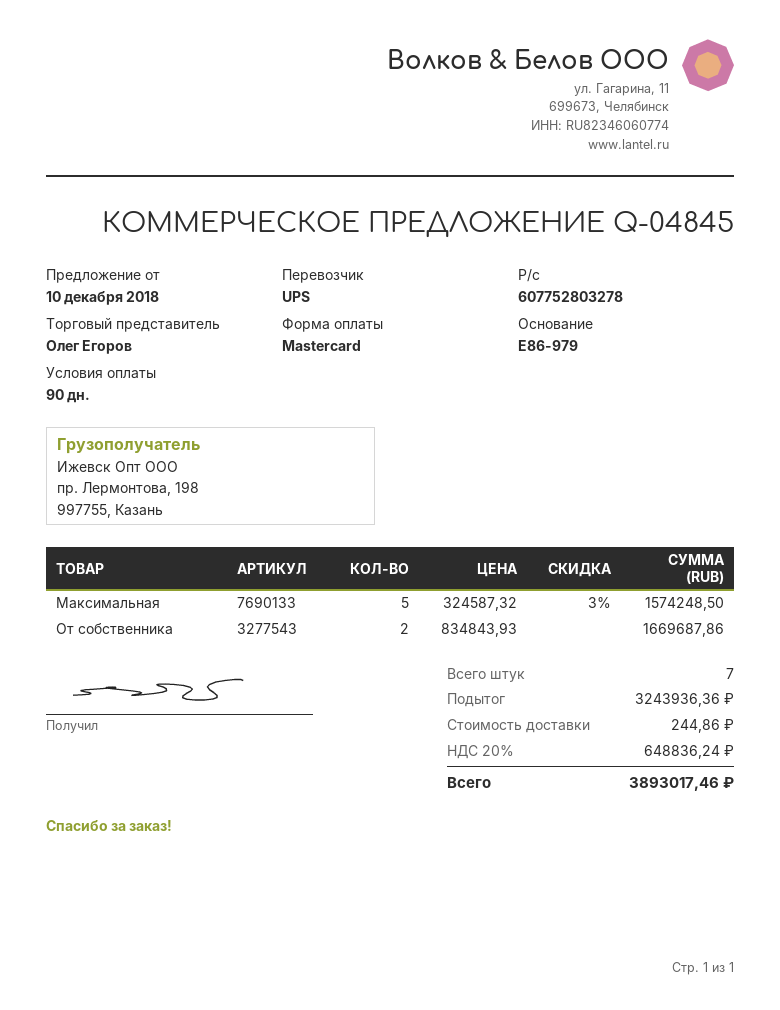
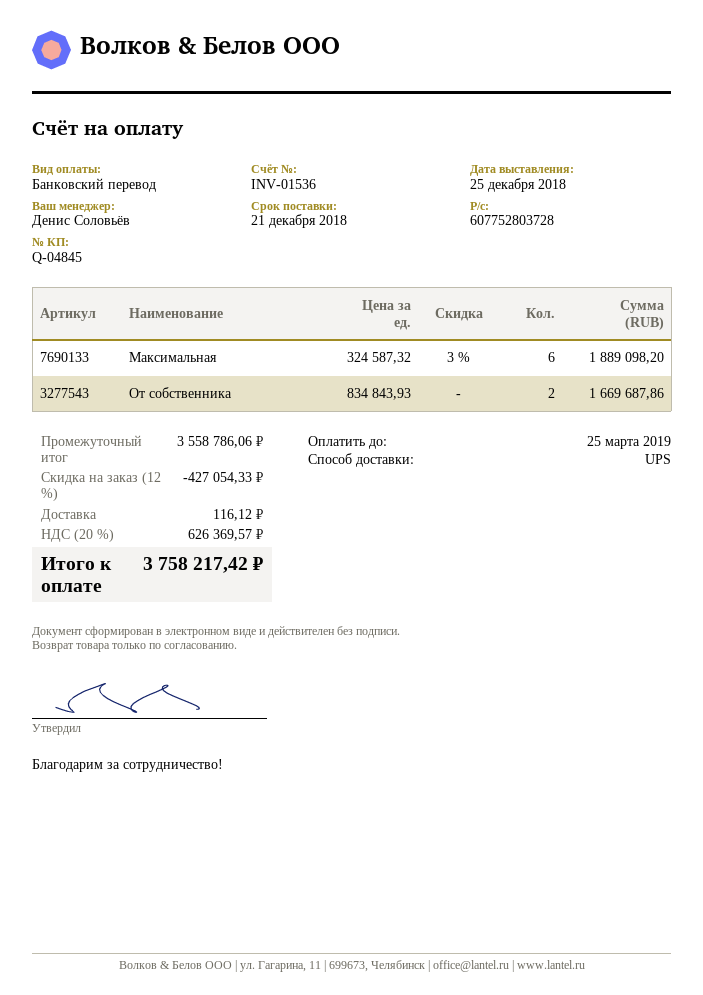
sales rep: Олег Егоров -> Денис Соловьёв
payment method: Mastercard -> bank transfer
bank account: 607752803278 -> 607752803728
Максимальная: 5 x 324587.32 - 3% = 1574248.50 -> 6 x 324587.32 - 3% = 1889098.20
subtotal: 3243936.36 -> 3558786.06
discount: none -> 12% = 427054.33
shipping: 244.86 -> 116.12
tax: 20% = 648836.24 -> 20% = 626369.57
total: 3893017.46 -> 3758217.42

